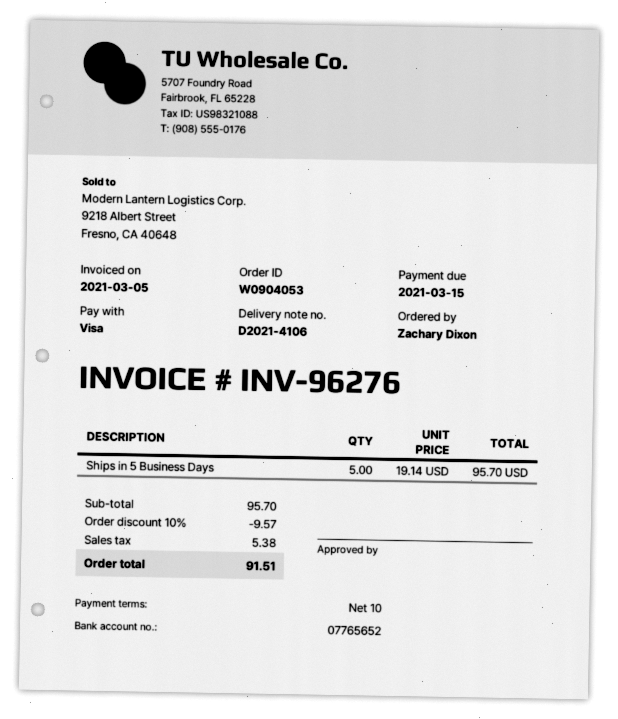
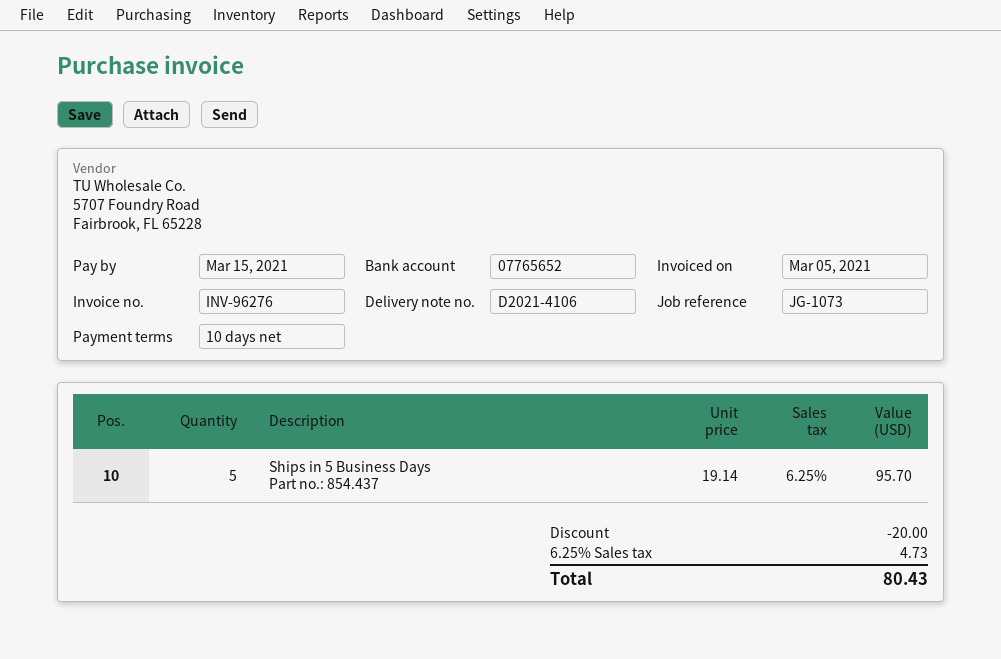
discount: 9.57 -> 20.00
tax: 5.38 -> 4.73
total: 91.51 -> 80.43

